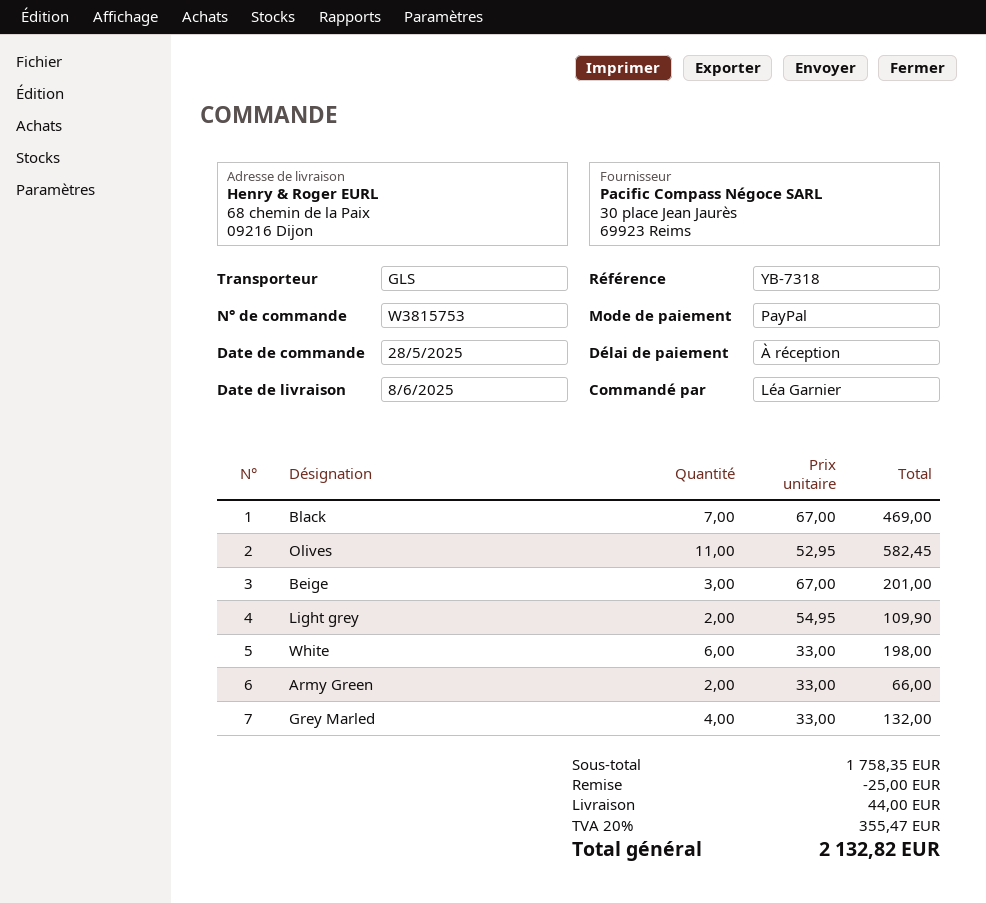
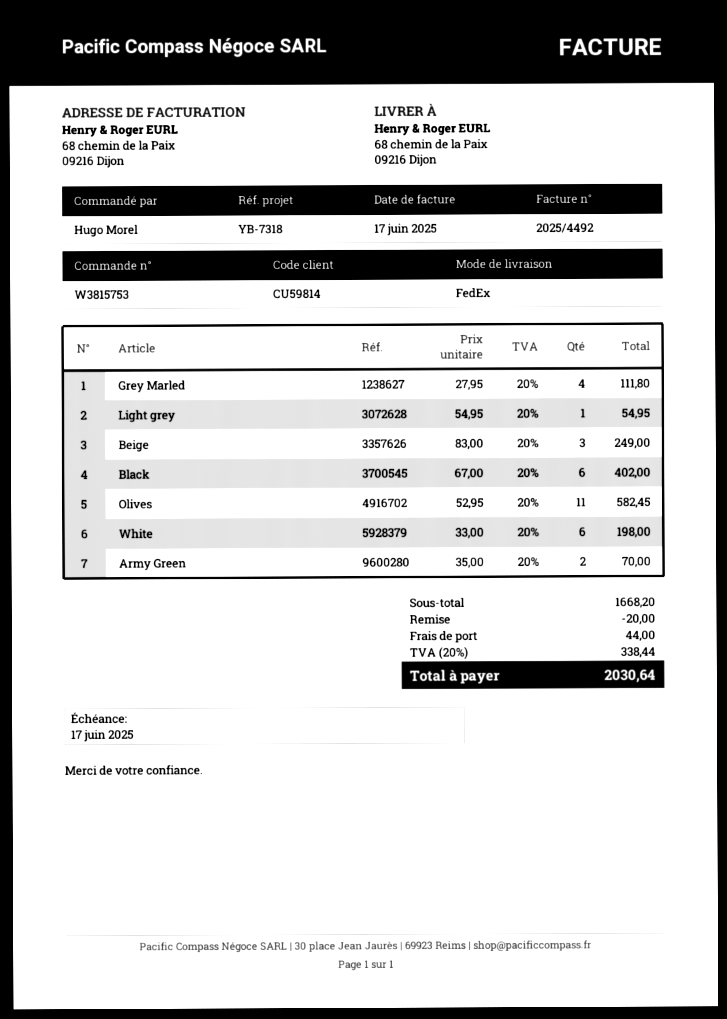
ordered by: Léa Garnier -> Hugo Morel
shipping method: GLS -> FedEx
Black: 7 x 67.00 = 469.00 -> 6 x 67.00 = 402.00
Beige: 3 x 67.00 = 201.00 -> 3 x 83.00 = 249.00
Light grey: 2 x 54.95 = 109.90 -> 1 x 54.95 = 54.95
Army Green: 2 x 33.00 = 66.00 -> 2 x 35.00 = 70.00
Grey Marled: 4 x 33.00 = 132.00 -> 4 x 27.95 = 111.80
subtotal: 1758.35 -> 1668.20
discount: 25.00 -> 20.00
tax: 20% = 355.47 -> 20% = 338.44
total: 2132.82 -> 2030.64

